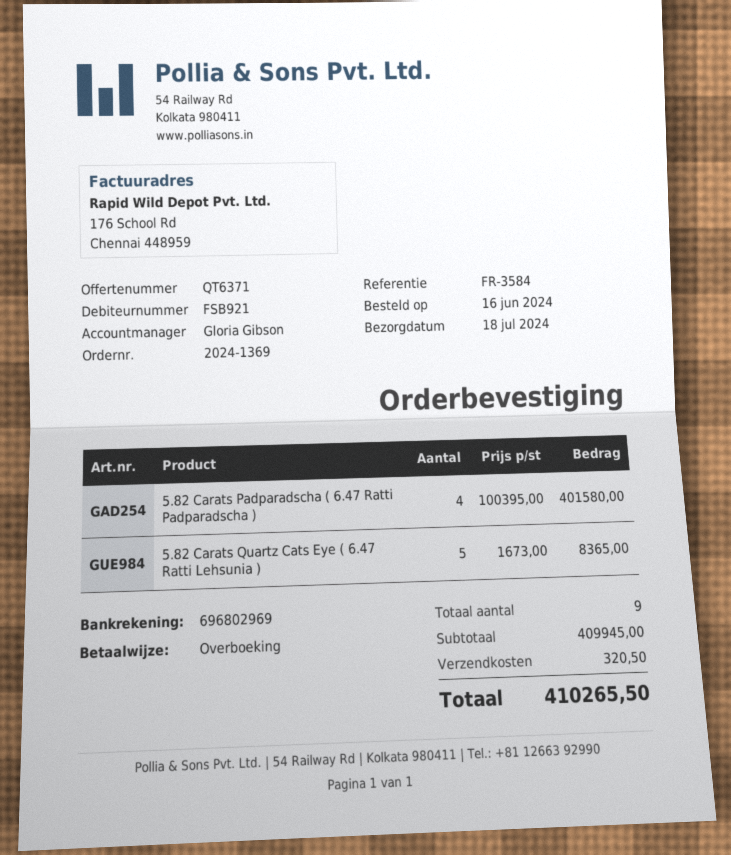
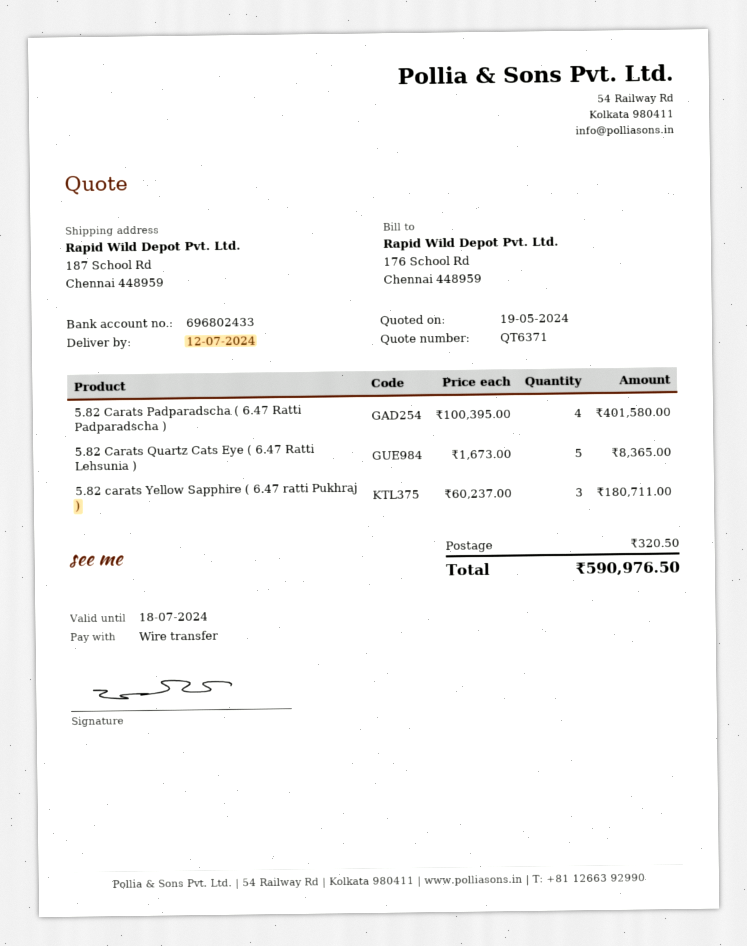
delivery date: 2024-07-18 -> 2024-07-12
bank account: 696802969 -> 696802433
5.82 carats Yellow Sapphire ( 6.47 ratti Pukhraj ): none -> 3 x 60237.00 = 180711.00
total: 410265.50 -> 590976.50

